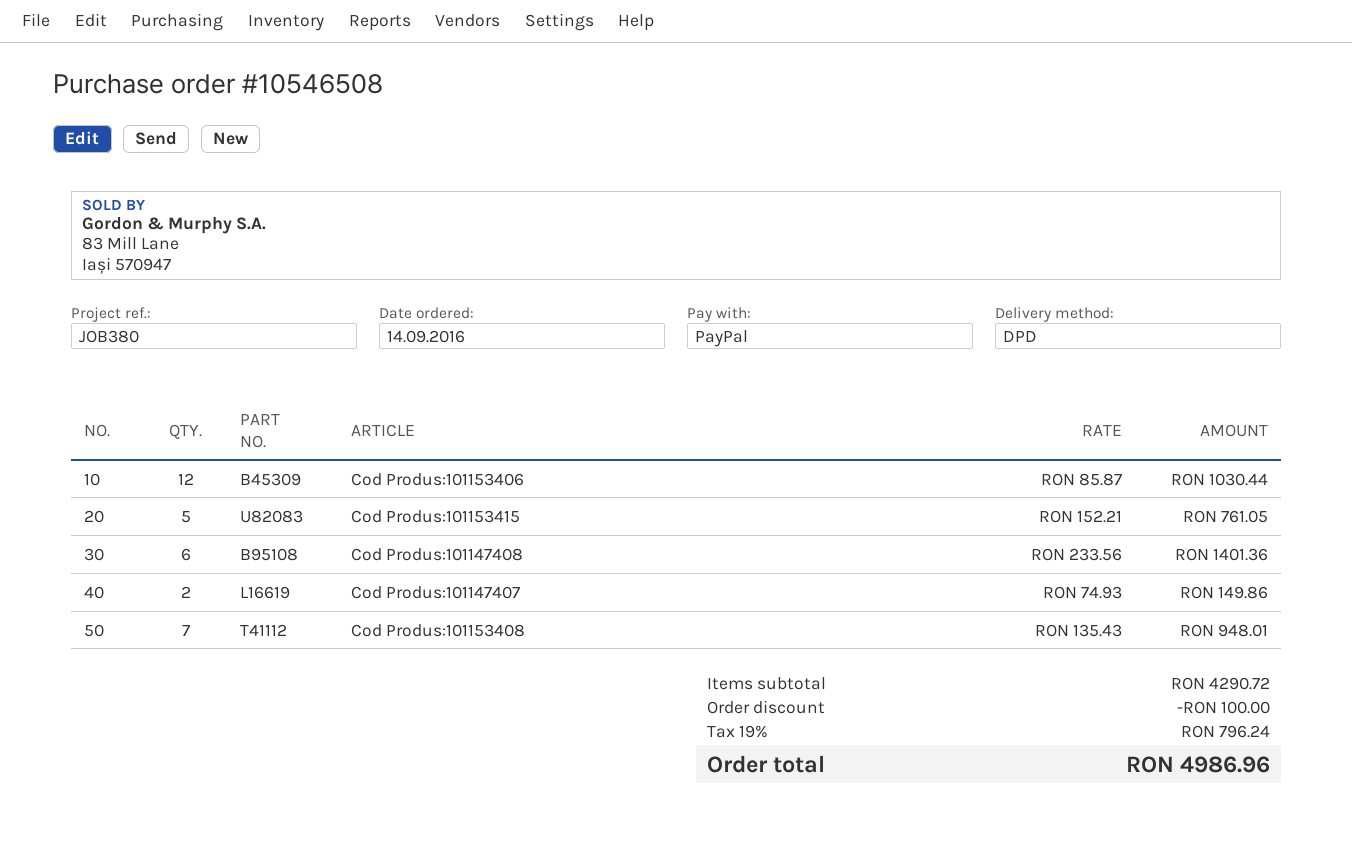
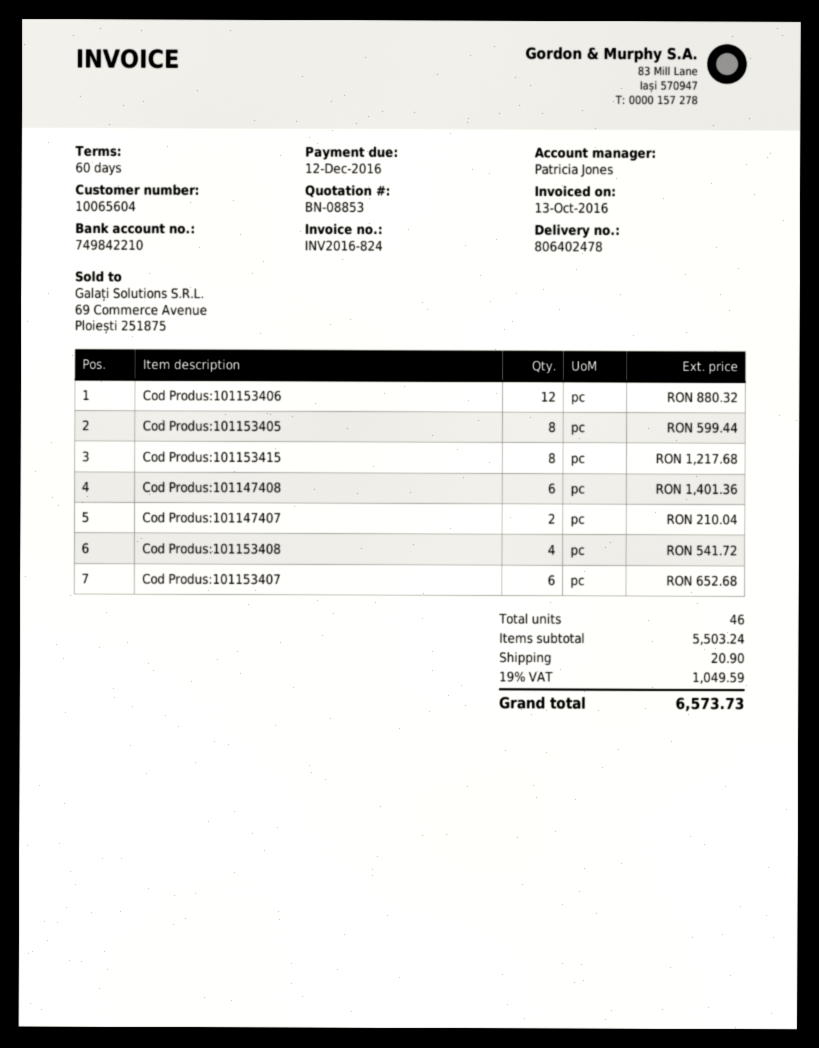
Cod Produs:101153406: 12 for 1030.44 -> 12 for 880.32
Cod Produs:101153415: 5 for 761.05 -> 8 for 1217.68
Cod Produs:101147407: 2 for 149.86 -> 2 for 210.04
Cod Produs:101153408: 7 for 948.01 -> 4 for 541.72
Cod Produs:101153405: none -> 8 for 599.44
Cod Produs:101153407: none -> 6 for 652.68
subtotal: 4290.72 -> 5503.24
discount: 100.00 -> none
shipping: none -> 20.90
tax: 19% = 796.24 -> 19% = 1049.59
total: 4986.96 -> 6573.73

